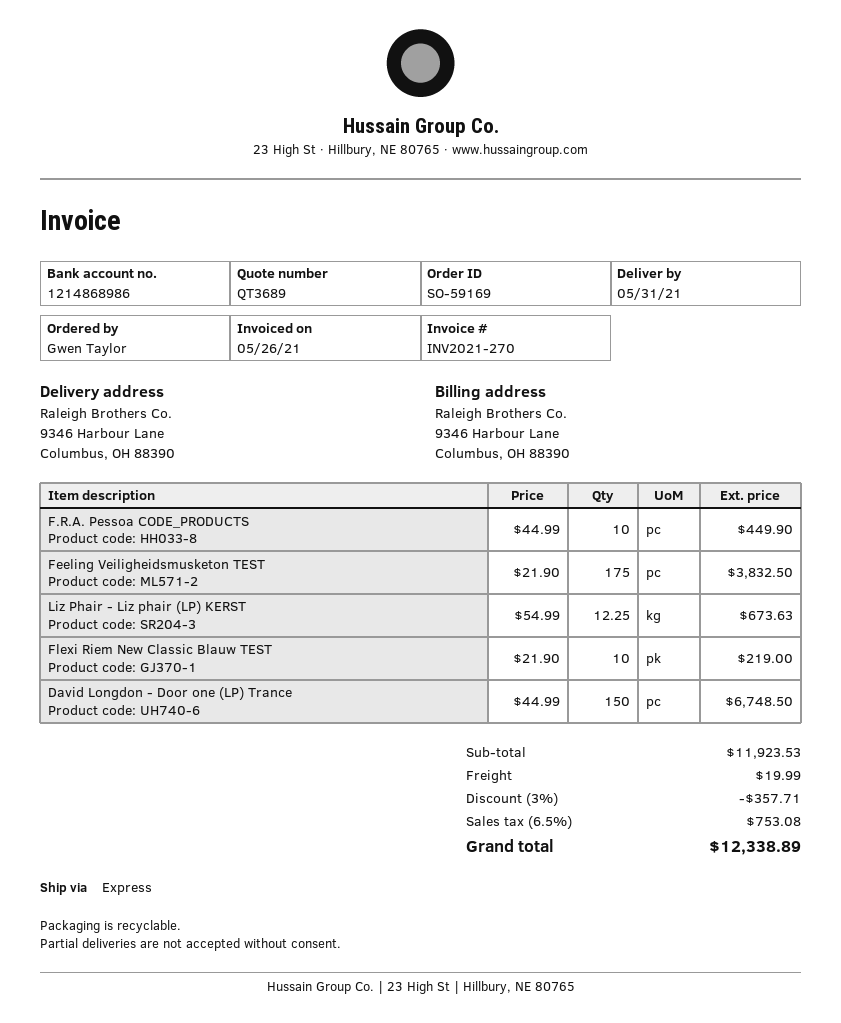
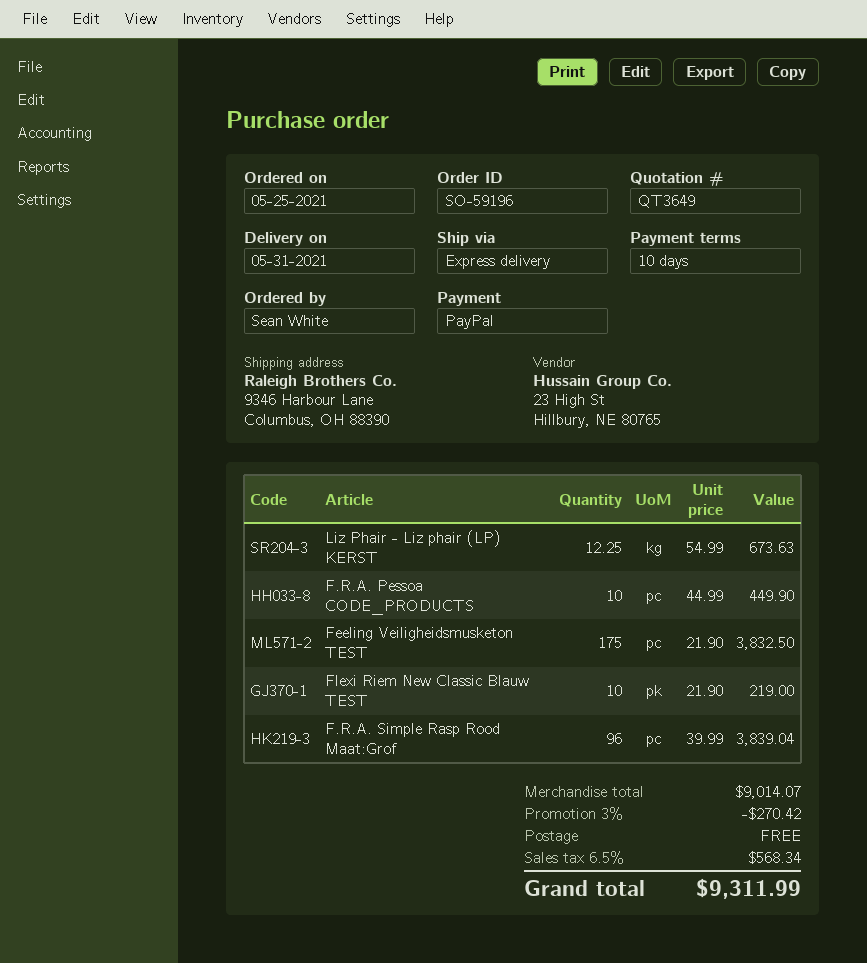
quote number: QT3689 -> QT3649
order number: SO-59169 -> SO-59196
ordered by: Gwen Taylor -> Sean White
David Longdon - Door one (LP) Trance: 150 x 44.99 = 6748.50 -> none
F.R.A. Simple Rasp Rood Maat:Grof: none -> 96 x 39.99 = 3839.04
subtotal: 11923.53 -> 9014.07
discount: 3% = 357.71 -> 3% = 270.42
shipping: 19.99 -> 0.00
tax: 6.5% = 753.08 -> 6.5% = 568.34
total: 12338.89 -> 9311.99

